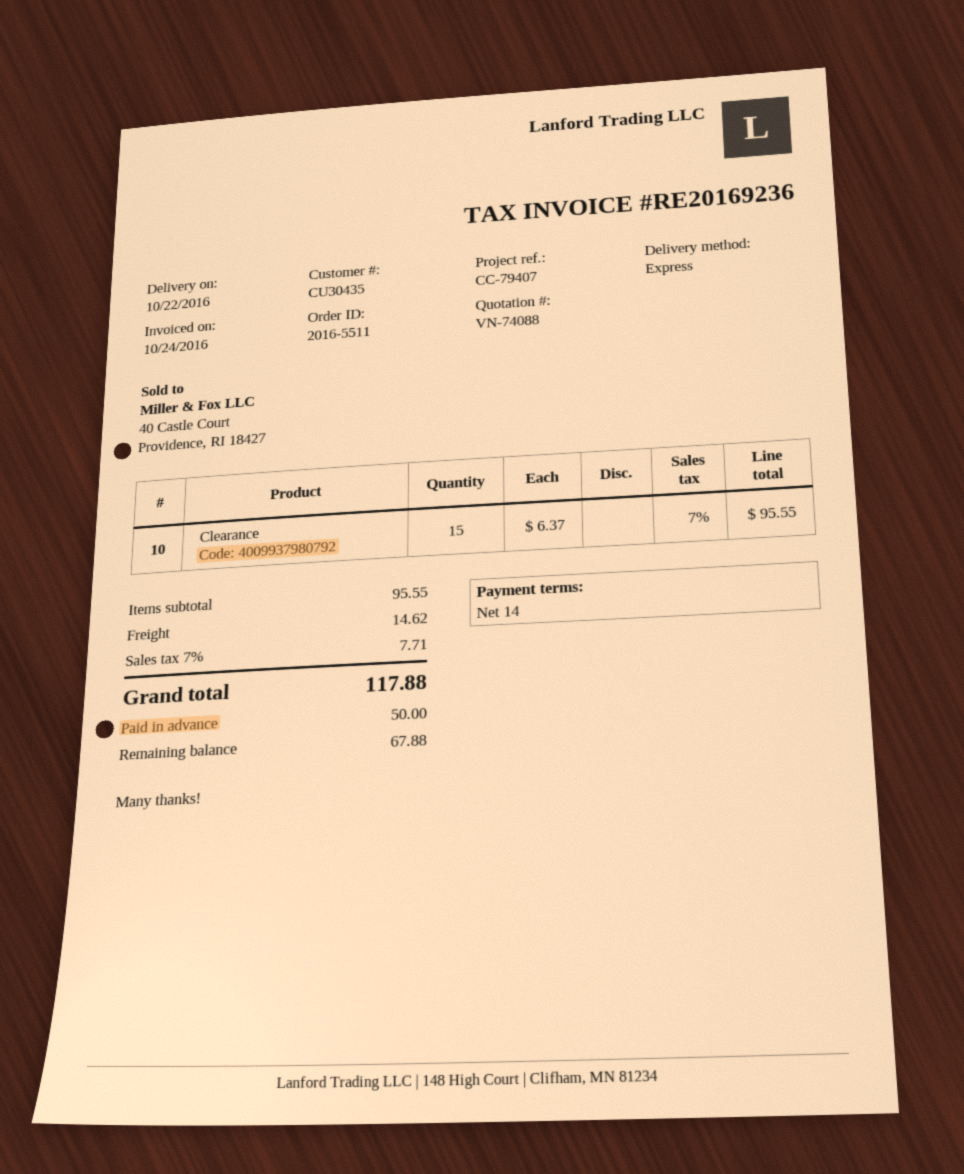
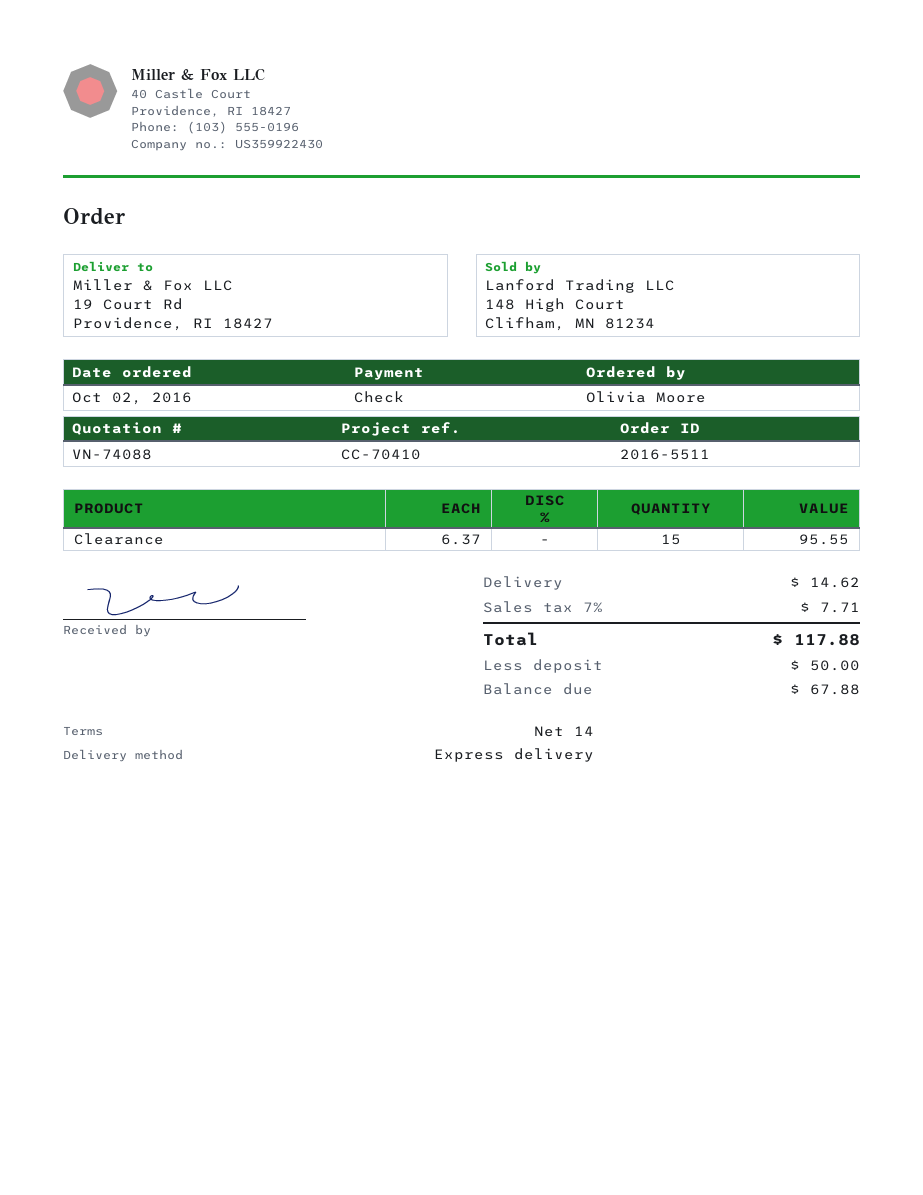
reference: CC-79407 -> CC-70410

